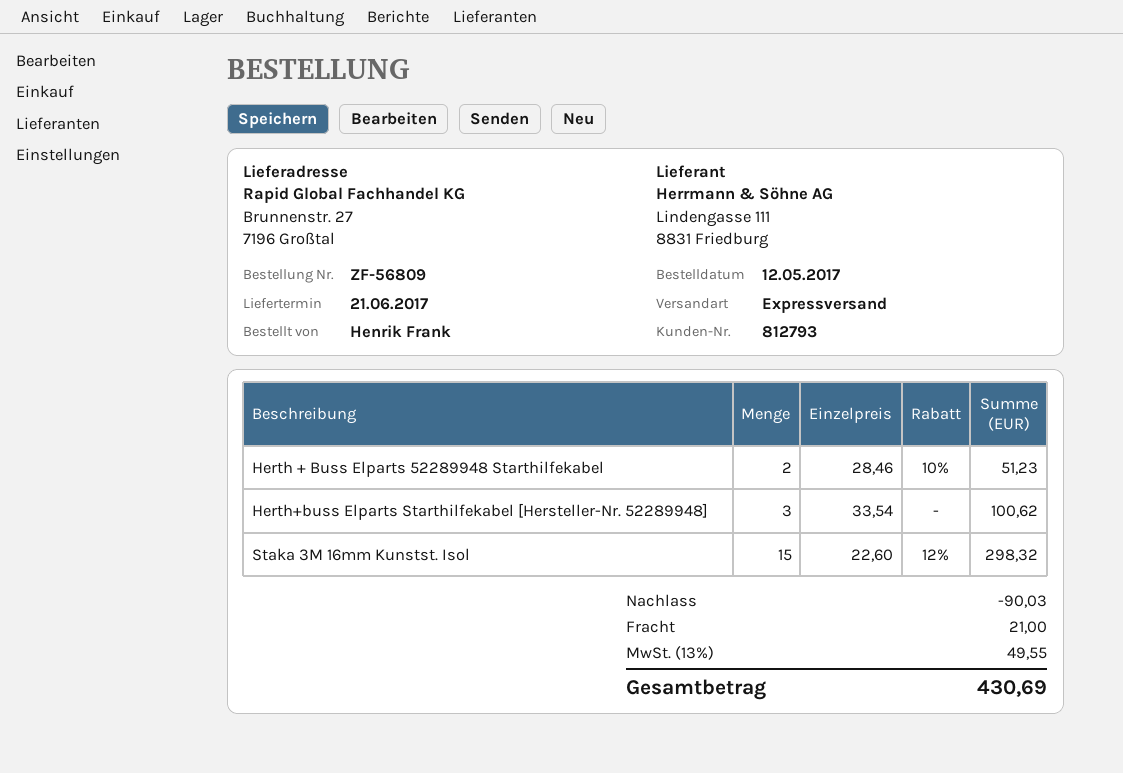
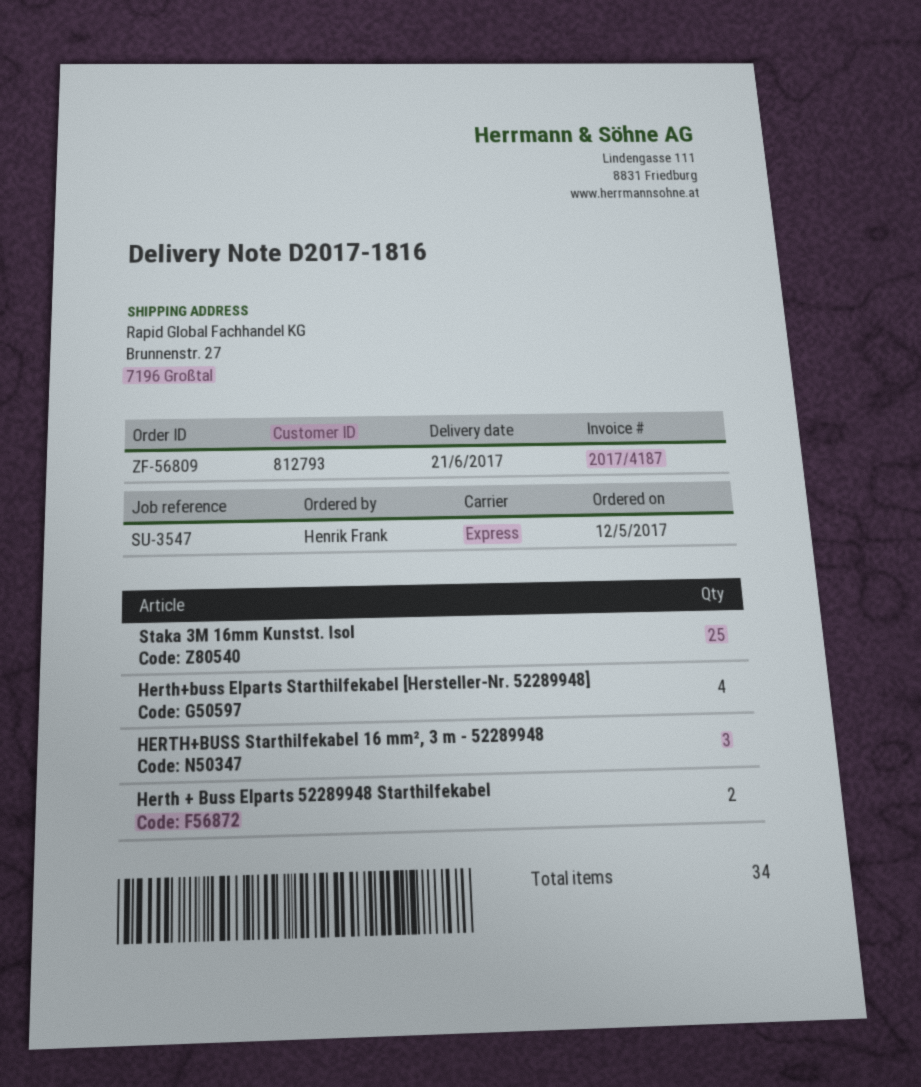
Herth+buss Elparts Starthilfekabel [Hersteller-Nr. 52289948]: 3 -> 4
Staka 3M 16mm Kunstst. Isol: 15 -> 25
HERTH+BUSS Starthilfekabel 16 mm², 3 m - 52289948: none -> 3

